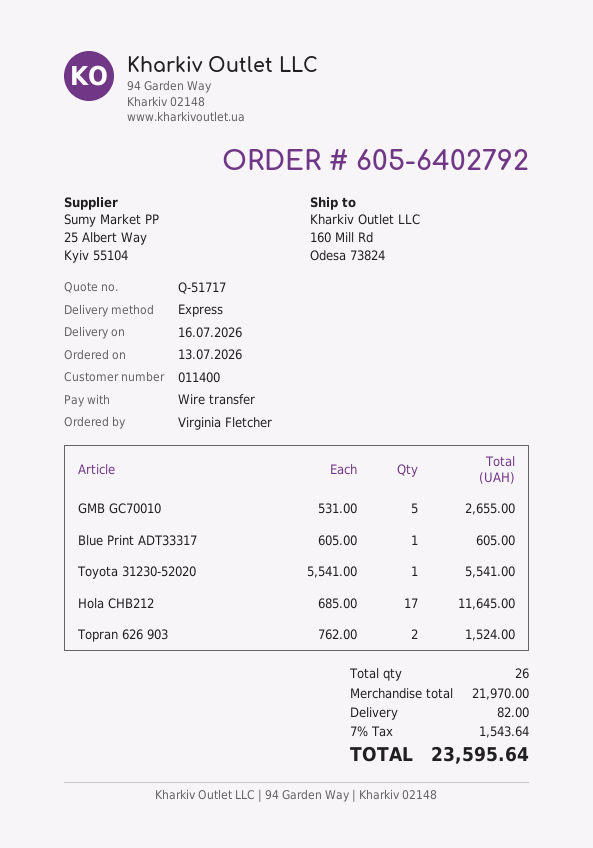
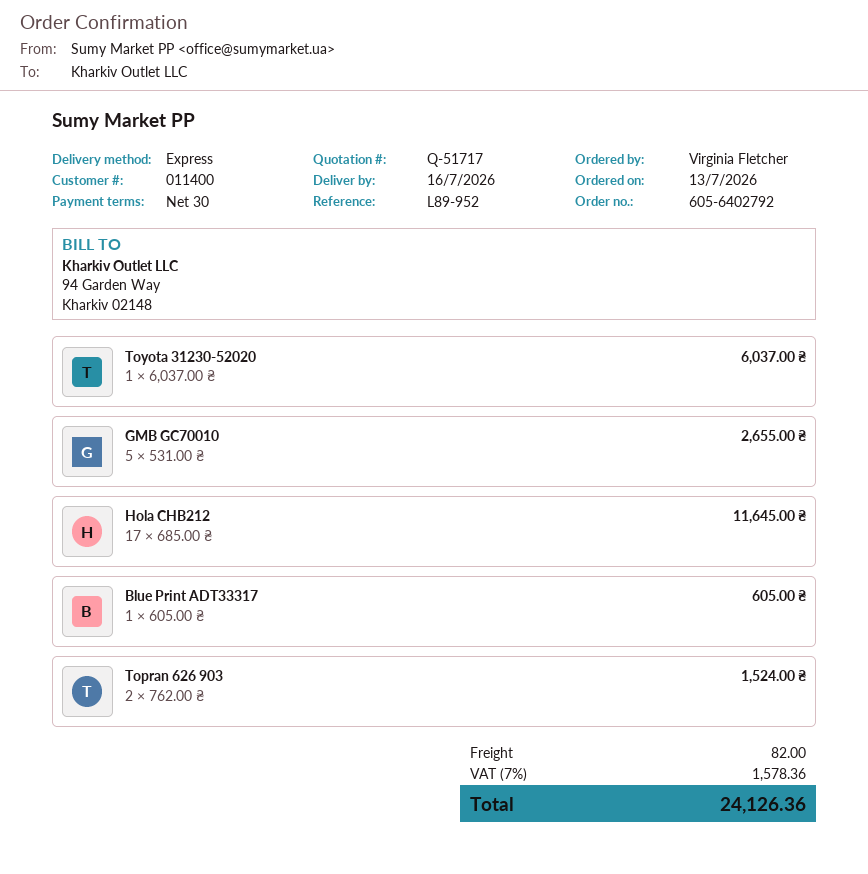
Toyota 31230-52020: 1 x 5541.00 = 5541.00 -> 1 x 6037.00 = 6037.00
tax: 7% = 1543.64 -> 7% = 1578.36
total: 23595.64 -> 24126.36

